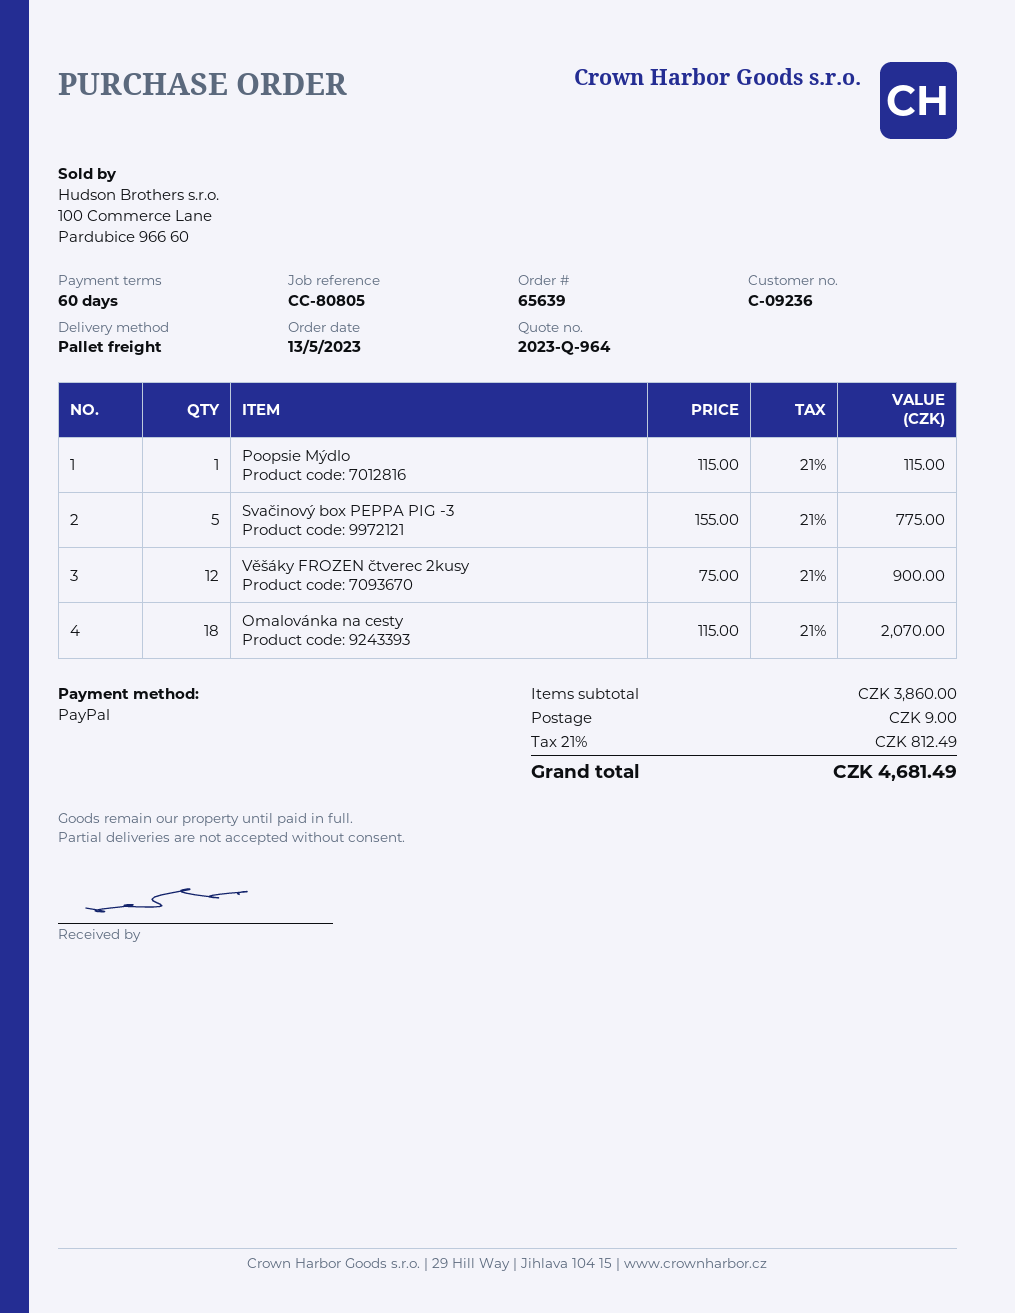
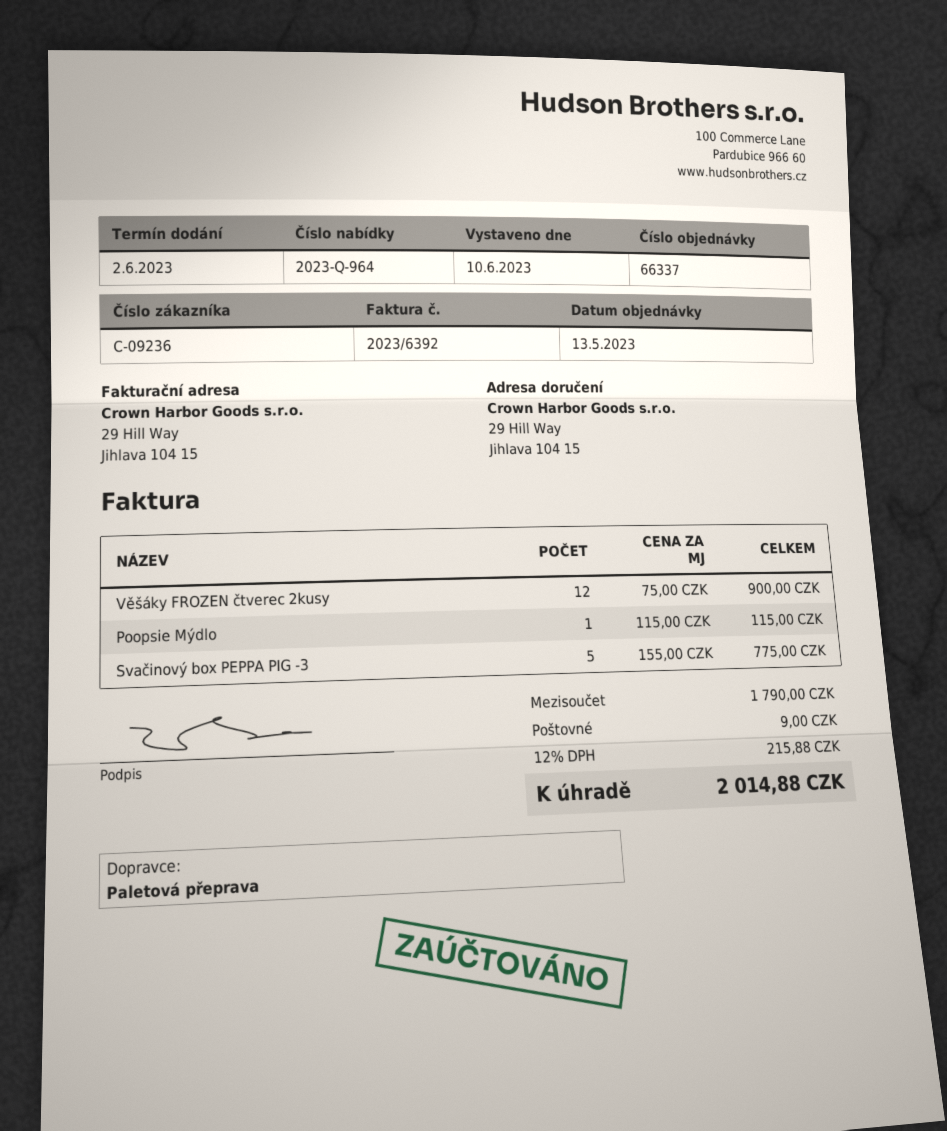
order number: 65639 -> 66337
Omalovánka na cesty: 18 x 115.00 = 2070.00 -> none
subtotal: 3860.00 -> 1790.00
tax: 21% = 812.49 -> 12% = 215.88
total: 4681.49 -> 2014.88

